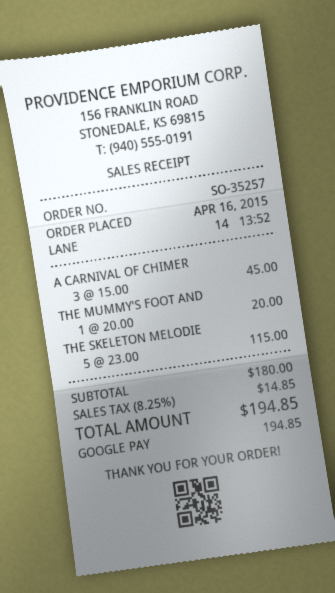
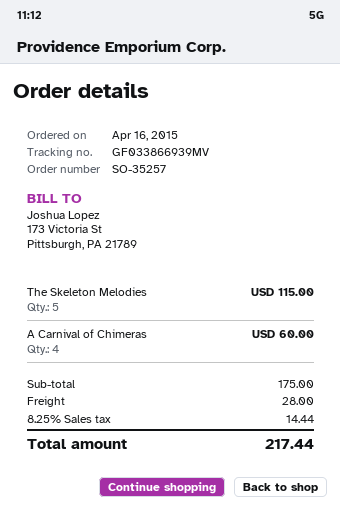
A CARNIVAL OF CHIMER: 3 for 45.00 -> 4 for 60.00
THE MUMMY'S FOOT AND: 1 for 20.00 -> none
subtotal: 180.00 -> 175.00
shipping: none -> 28.00
tax: 8.25% = 14.85 -> 8.25% = 14.44
total: 194.85 -> 217.44

